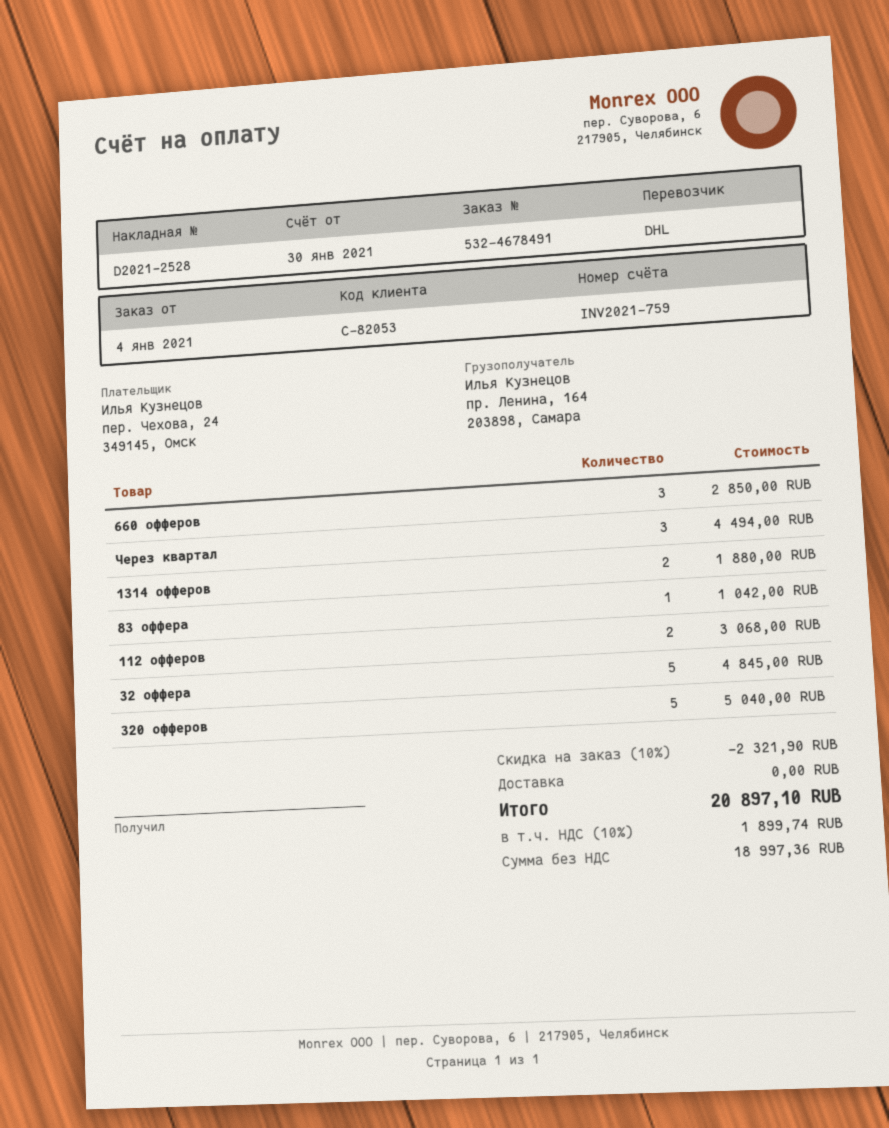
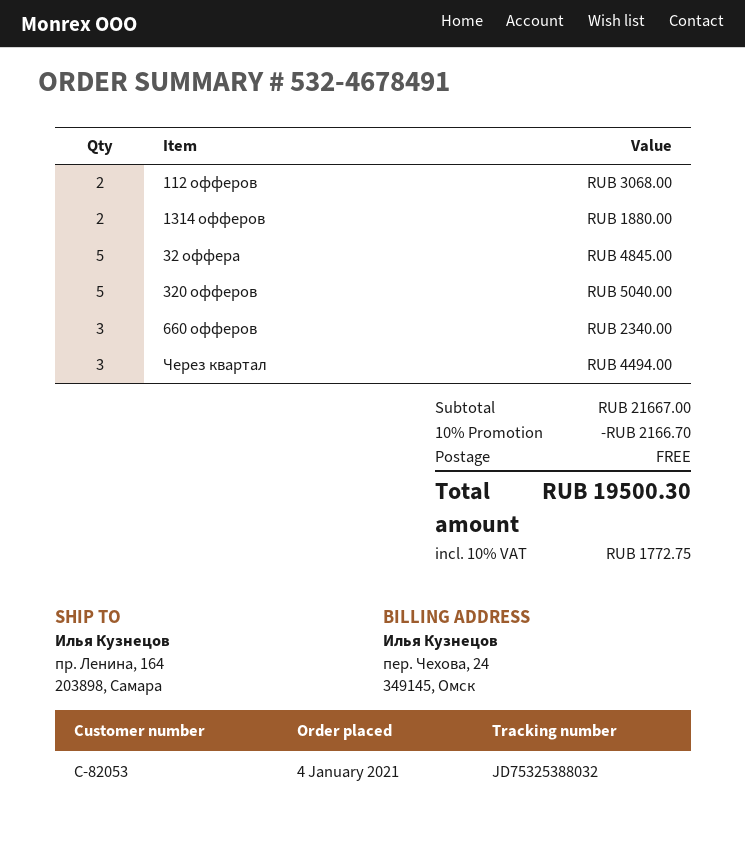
660 офферов: 3 for 2850.00 -> 3 for 2340.00
83 оффера: 1 for 1042.00 -> none
discount: 10% = 2321.90 -> 10% = 2166.70
tax: 10% = 1899.74 -> 10% = 1772.75
total: 20897.10 -> 19500.30

